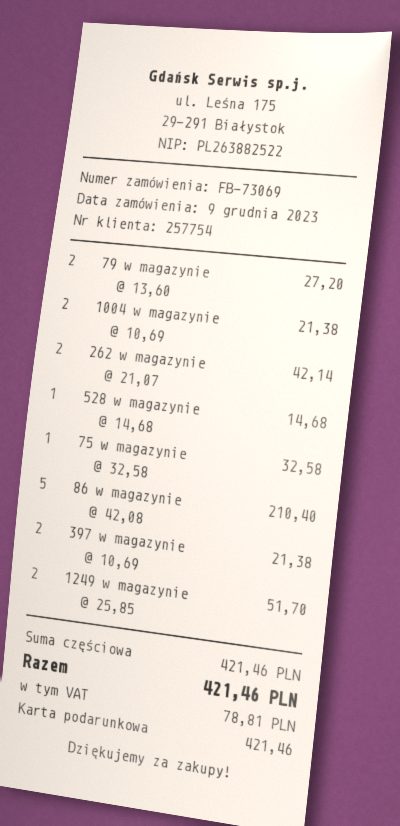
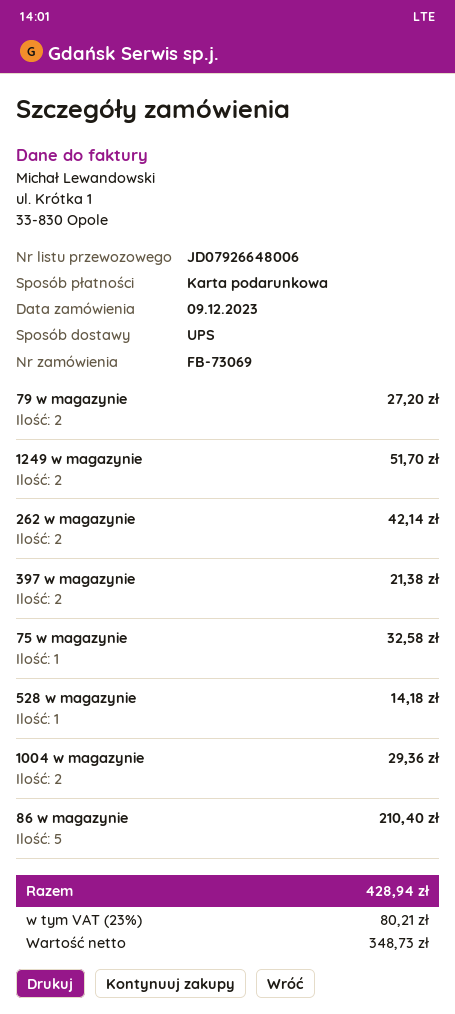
1004 w magazynie: 2 for 21.38 -> 2 for 29.36
528 w magazynie: 1 for 14.68 -> 1 for 14.18
tax: 78.81 -> 80.21
total: 421.46 -> 428.94

